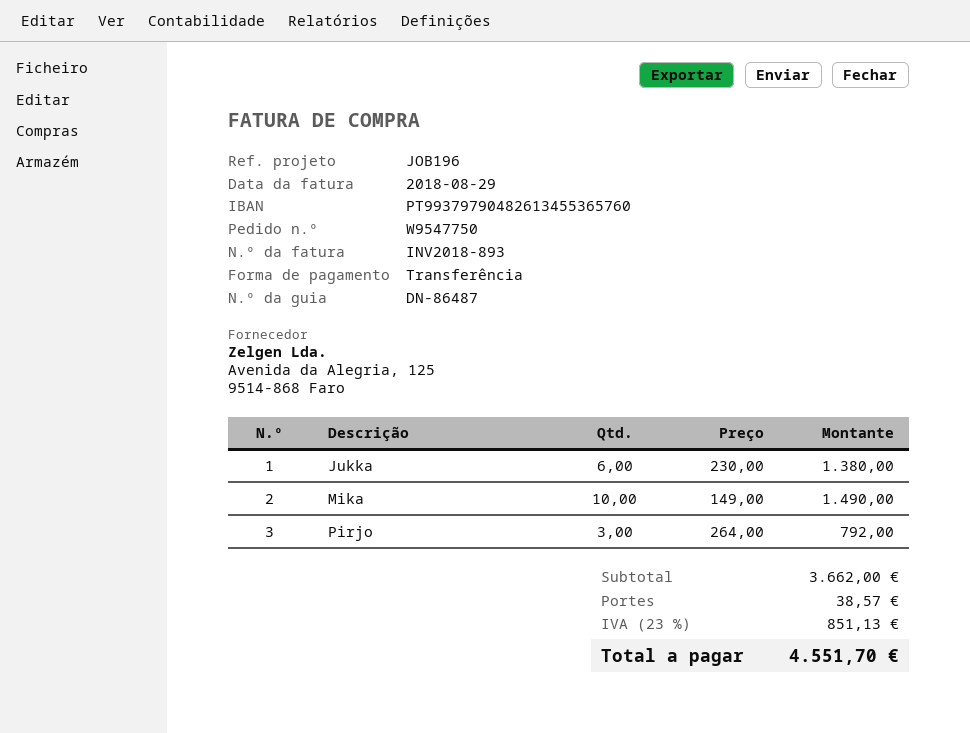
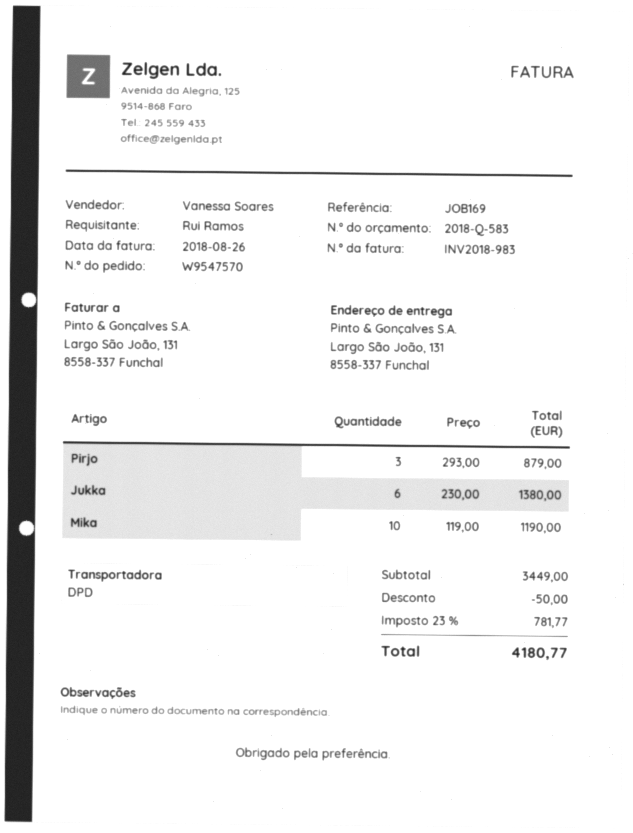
order number: W9547750 -> W9547570
invoice number: INV2018-893 -> INV2018-983
invoice date: 2018-08-29 -> 2018-08-26
reference: JOB196 -> JOB169
Mika: 10 x 149.00 = 1490.00 -> 10 x 119.00 = 1190.00
Pirjo: 3 x 264.00 = 792.00 -> 3 x 293.00 = 879.00
subtotal: 3662.00 -> 3449.00
discount: none -> 50.00
shipping: 38.57 -> none
tax: 23% = 851.13 -> 23% = 781.77
total: 4551.70 -> 4180.77

